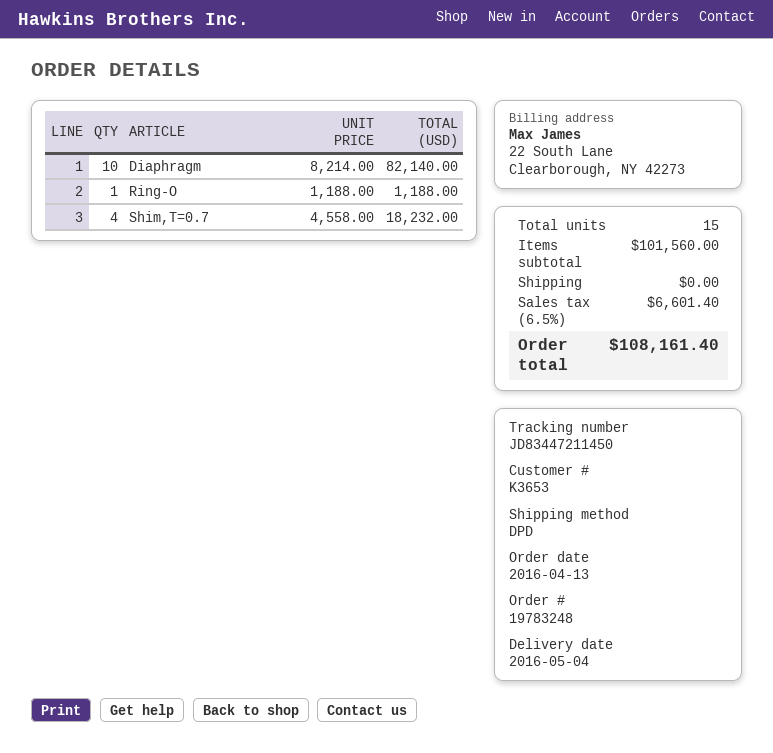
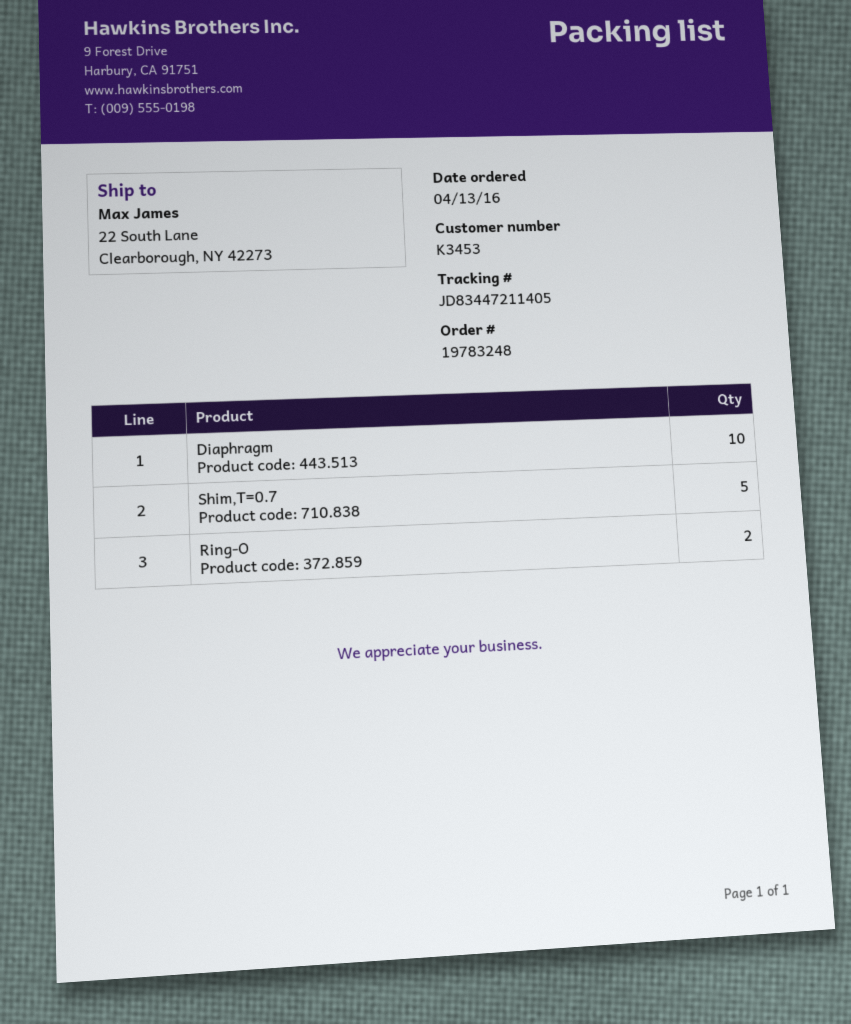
customer number: K3653 -> K3453
tracking number: JD83447211450 -> JD83447211405
Ring-O: 1 -> 2
Shim,T=0.7: 4 -> 5

